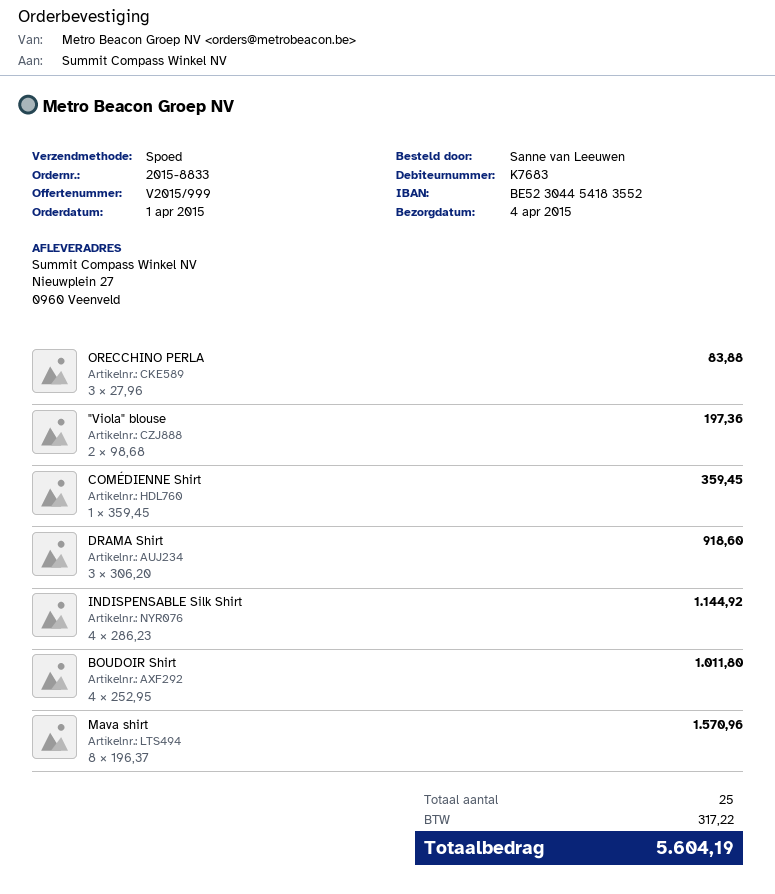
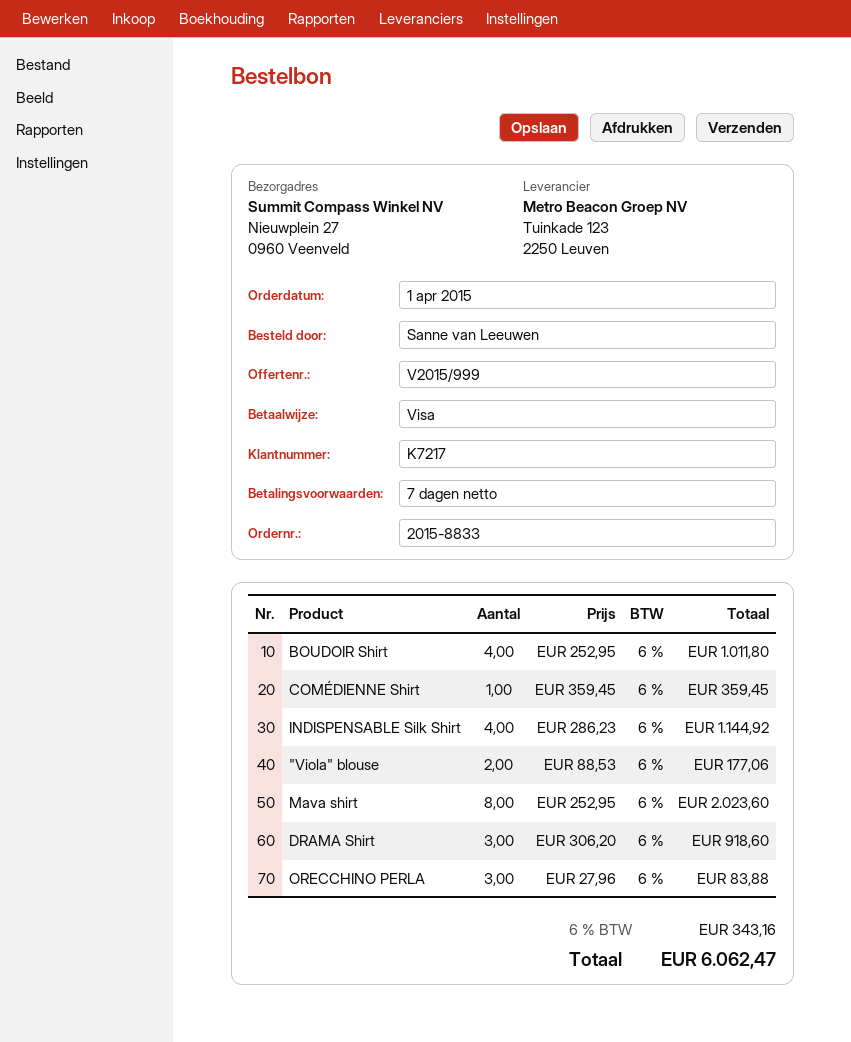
customer number: K7683 -> K7217
"Viola" blouse: 2 x 98.68 = 197.36 -> 2 x 88.53 = 177.06
Mava shirt: 8 x 196.37 = 1570.96 -> 8 x 252.95 = 2023.60
tax: 317.22 -> 343.16
total: 5604.19 -> 6062.47

